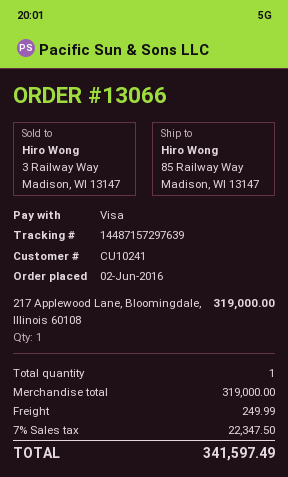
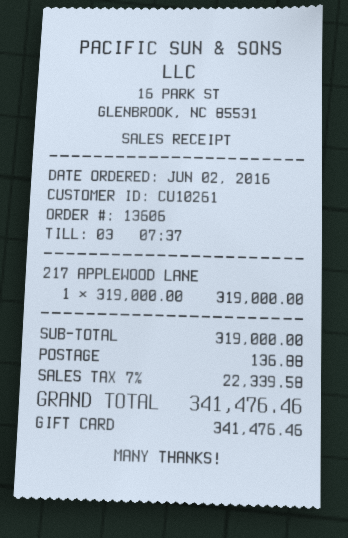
order number: 13066 -> 13606
customer number: CU10241 -> CU10261
payment method: Visa -> gift card
shipping: 249.99 -> 136.88
tax: 7% = 22347.50 -> 7% = 22339.58
total: 341597.49 -> 341476.46

